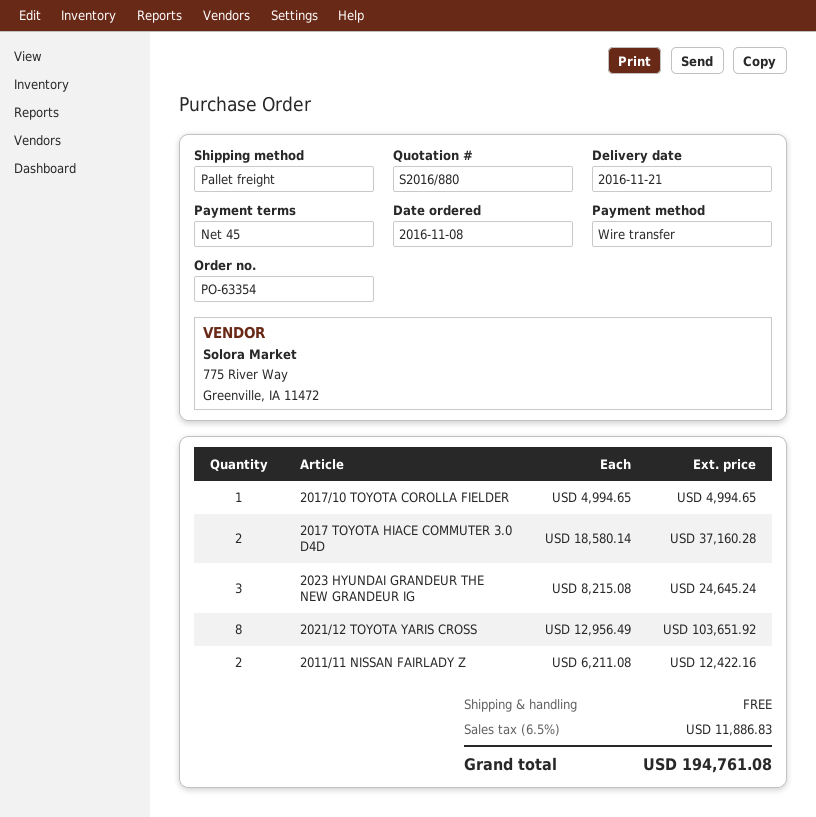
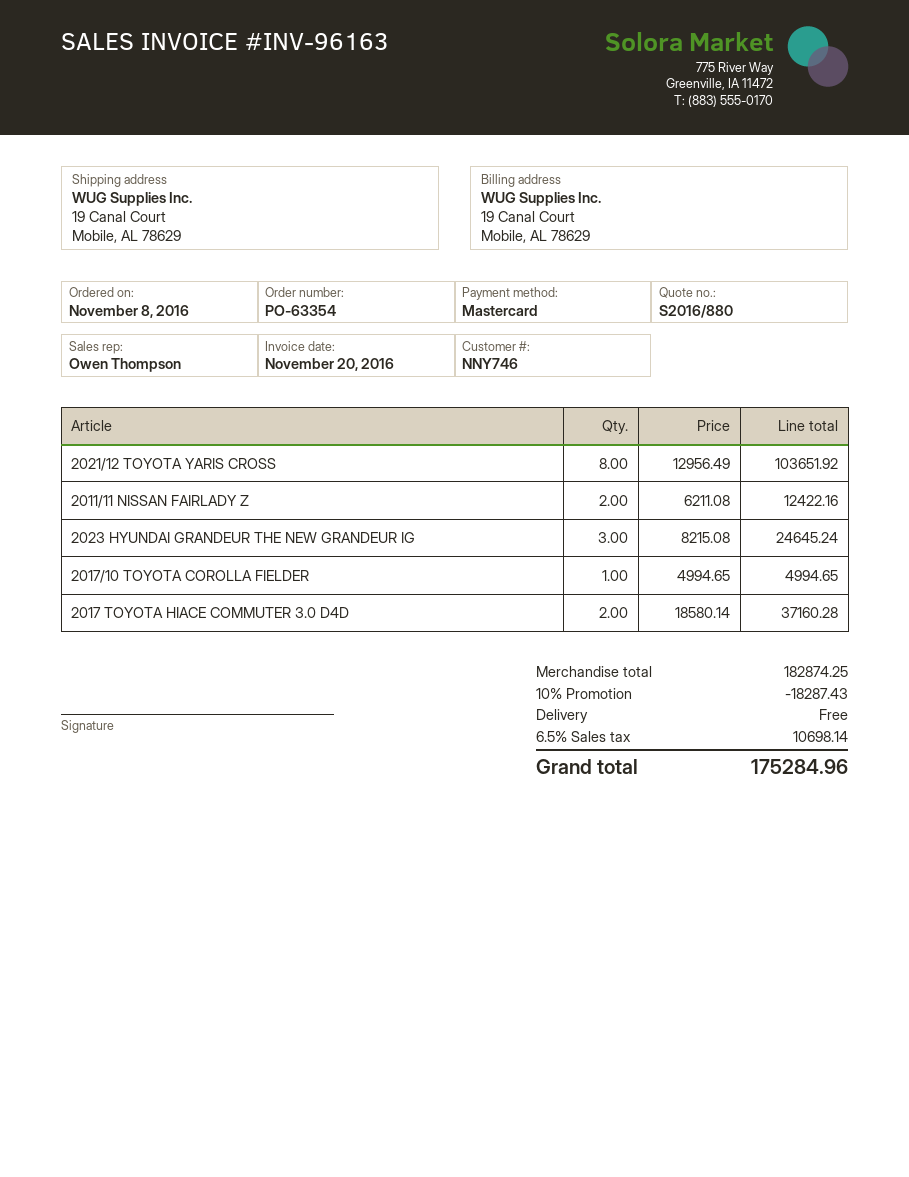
payment method: bank transfer -> Mastercard
discount: none -> 10% = 18287.43
tax: 6.5% = 11886.83 -> 6.5% = 10698.14
total: 194761.08 -> 175284.96

